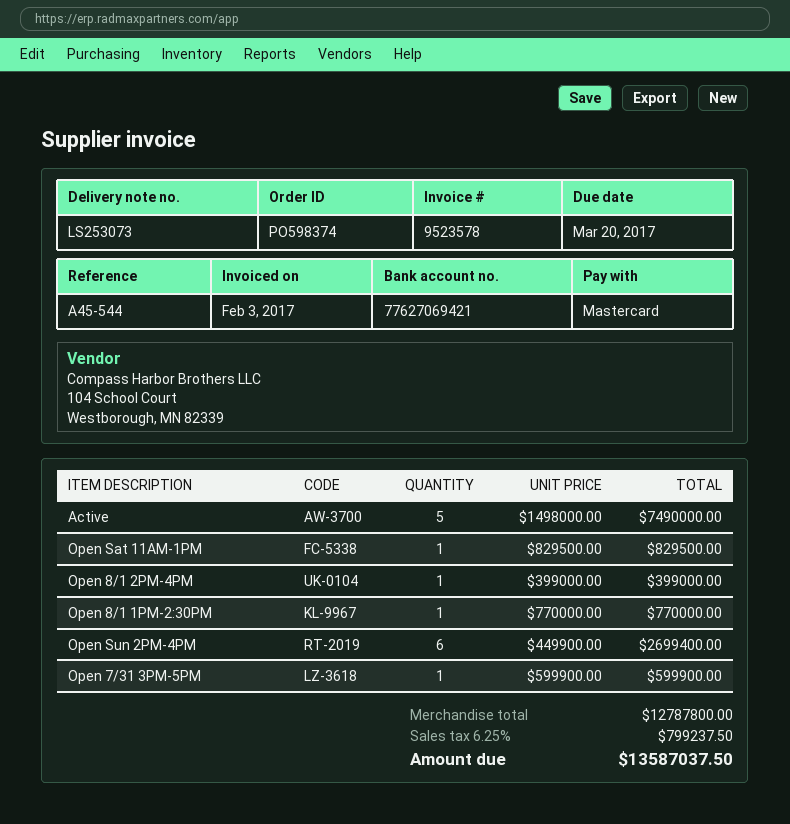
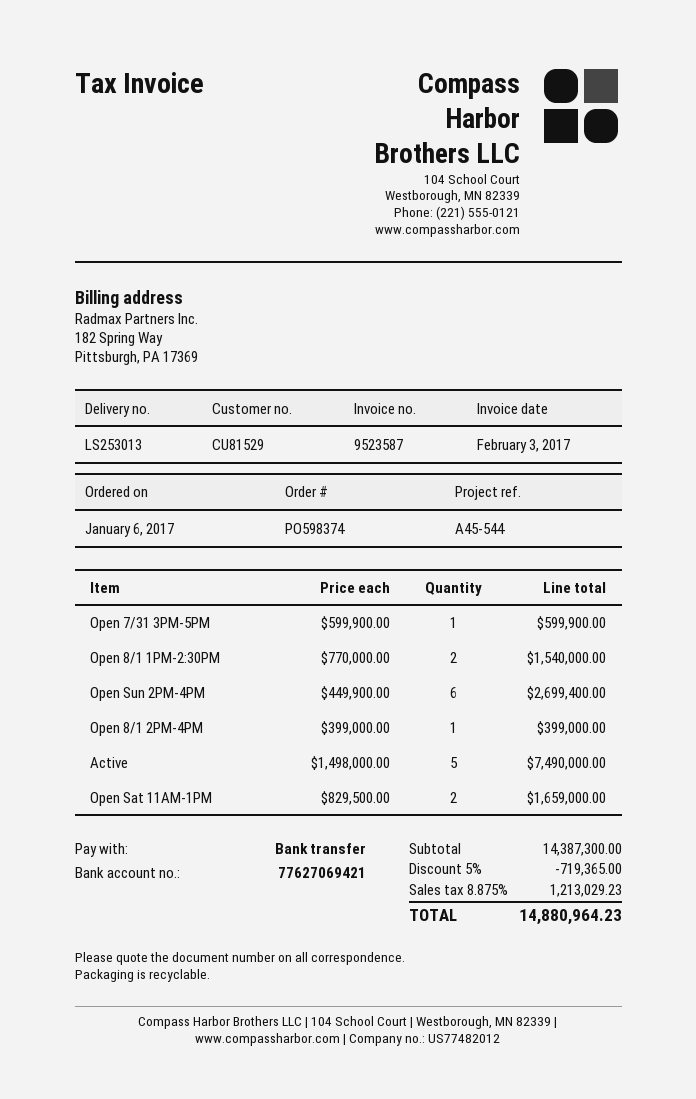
delivery note number: LS253073 -> LS253013
invoice number: 9523578 -> 9523587
payment method: Mastercard -> bank transfer
Open Sat 11AM-1PM: 1 x 829500.00 = 829500.00 -> 2 x 829500.00 = 1659000.00
Open 8/1 1PM-2:30PM: 1 x 770000.00 = 770000.00 -> 2 x 770000.00 = 1540000.00
subtotal: 12787800.00 -> 14387300.00
discount: none -> 5% = 719365.00
tax: 6.25% = 799237.50 -> 8.875% = 1213029.23
total: 13587037.50 -> 14880964.23

